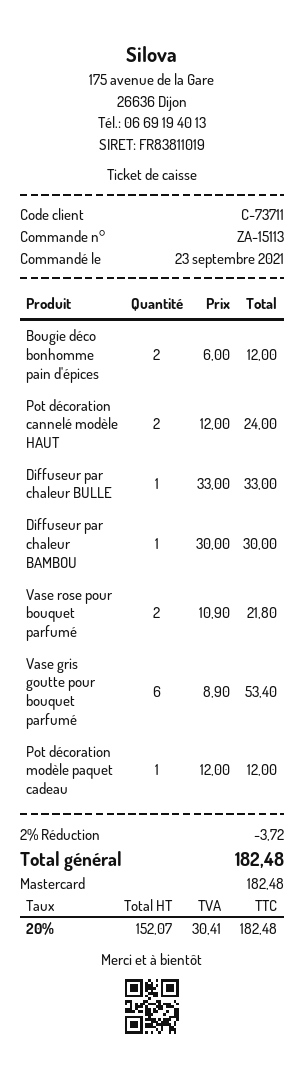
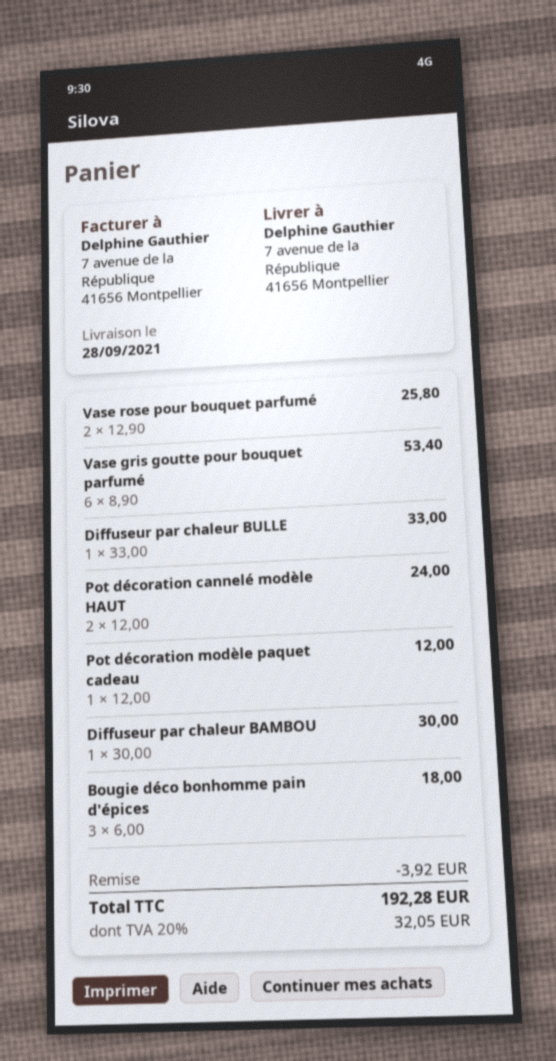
Bougie déco bonhomme pain d'épices: 2 x 6.00 = 12.00 -> 3 x 6.00 = 18.00
Vase rose pour bouquet parfumé: 2 x 10.90 = 21.80 -> 2 x 12.90 = 25.80
discount: 3.72 -> 3.92
tax: 20% = 30.41 -> 20% = 32.05
total: 182.48 -> 192.28

